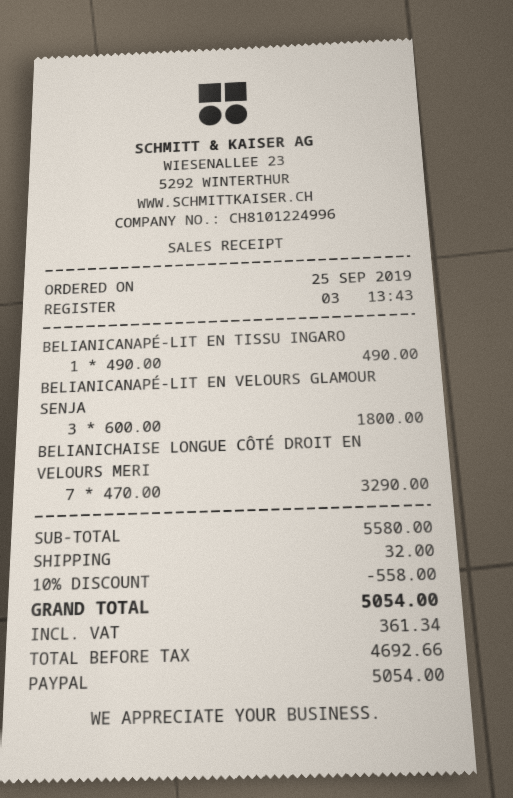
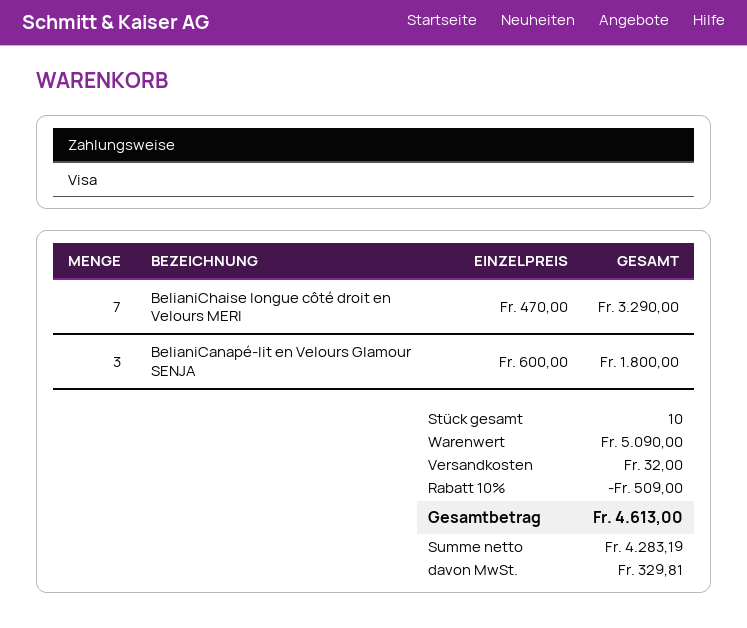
payment method: PayPal -> Visa
BELIANICANAPÉ-LIT EN TISSU INGARO: 1 x 490.00 = 490.00 -> none
subtotal: 5580.00 -> 5090.00
discount: 10% = 558.00 -> 10% = 509.00
net: 4692.66 -> 4283.19
tax: 361.34 -> 329.81
total: 5054.00 -> 4613.00

